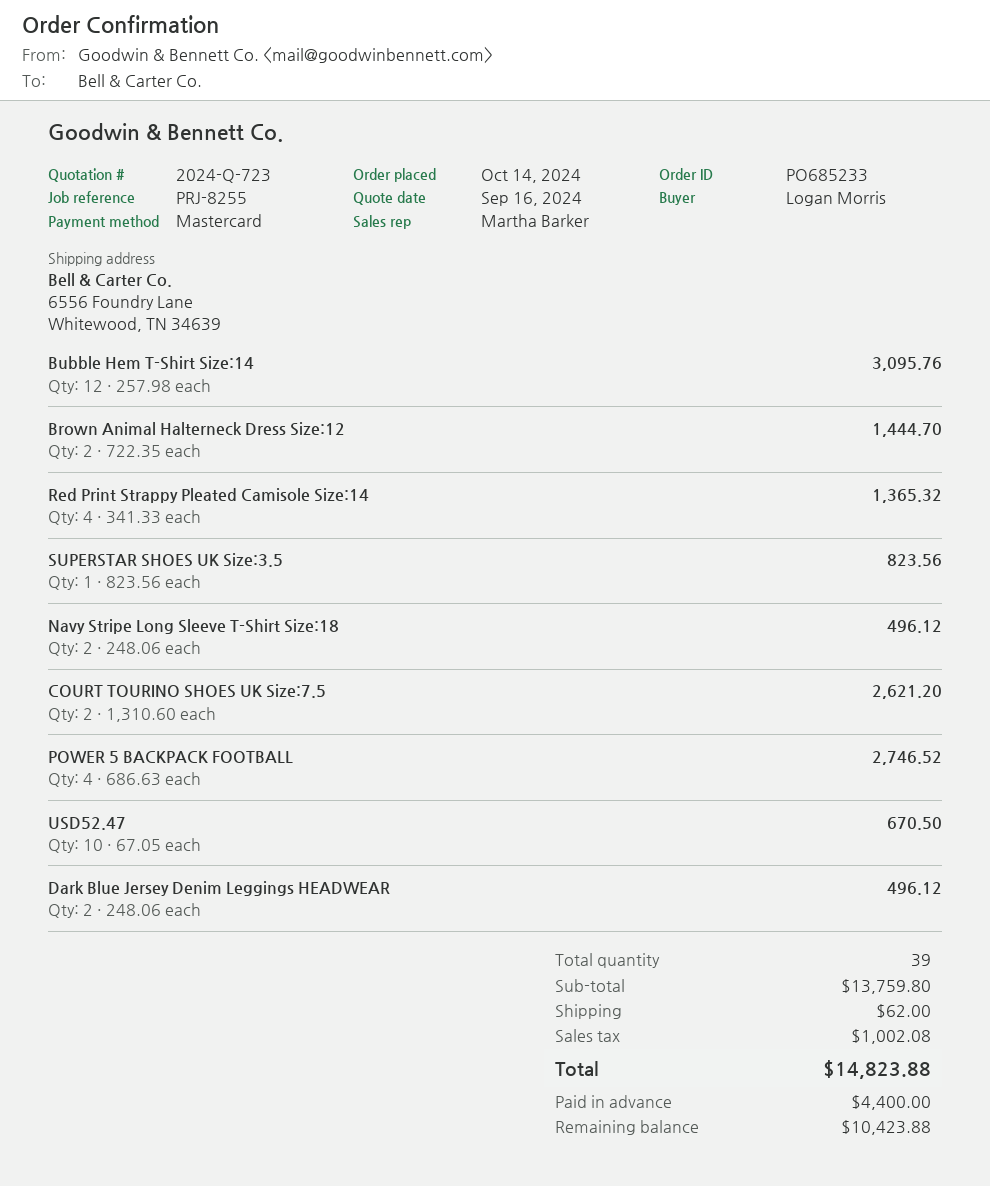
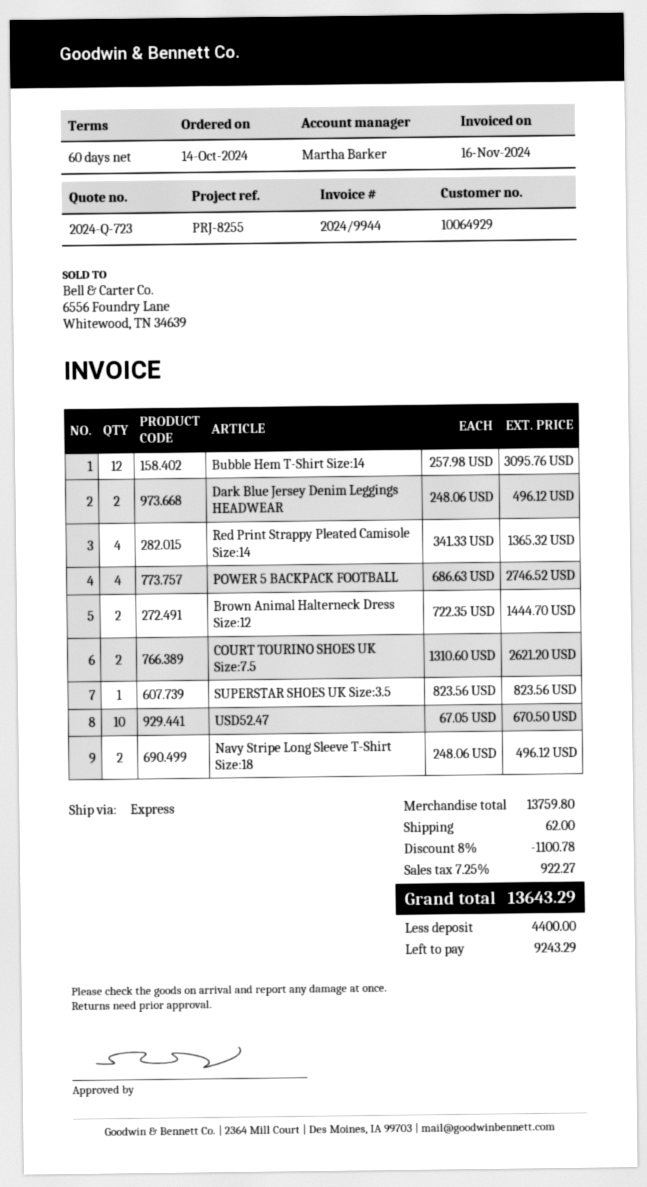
discount: none -> 8% = 1100.78
tax: 1002.08 -> 922.27
total: 14823.88 -> 13643.29
balance: 10423.88 -> 9243.29

